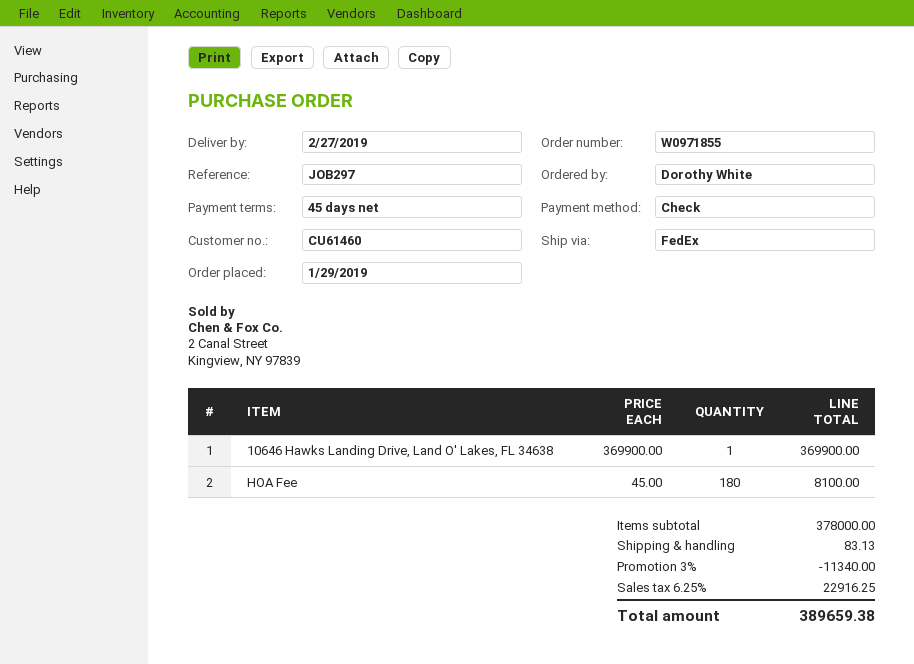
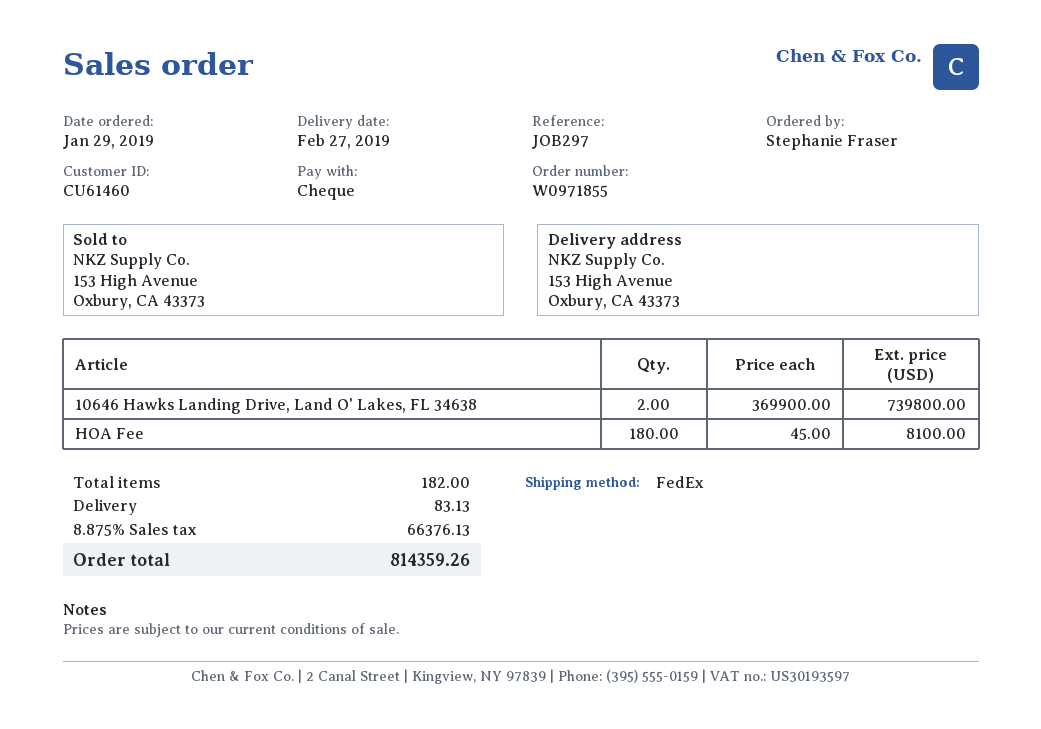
ordered by: Dorothy White -> Stephanie Fraser
10646 Hawks Landing Drive, Land O' Lakes, FL 34638: 1 x 369900.00 = 369900.00 -> 2 x 369900.00 = 739800.00
discount: 3% = 11340.00 -> none
tax: 6.25% = 22916.25 -> 8.875% = 66376.13
total: 389659.38 -> 814359.26

